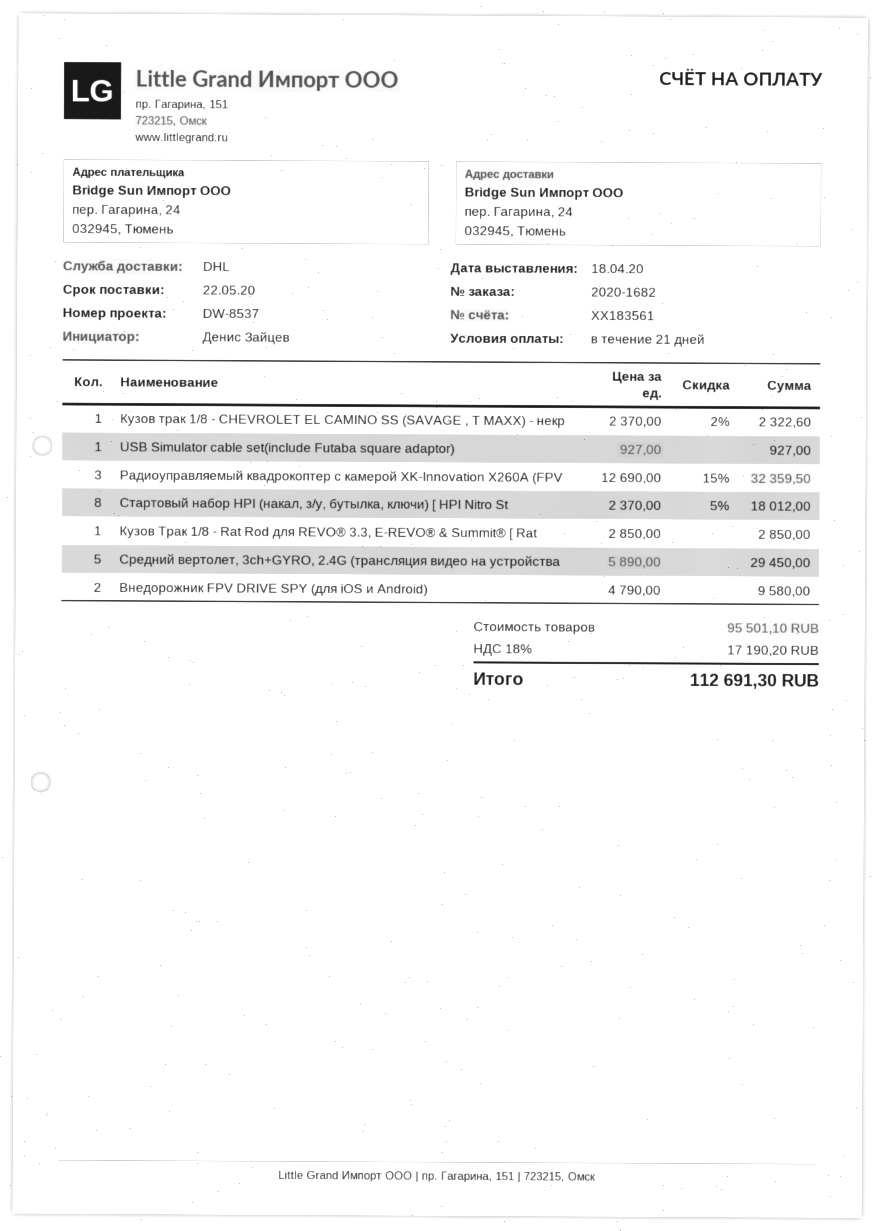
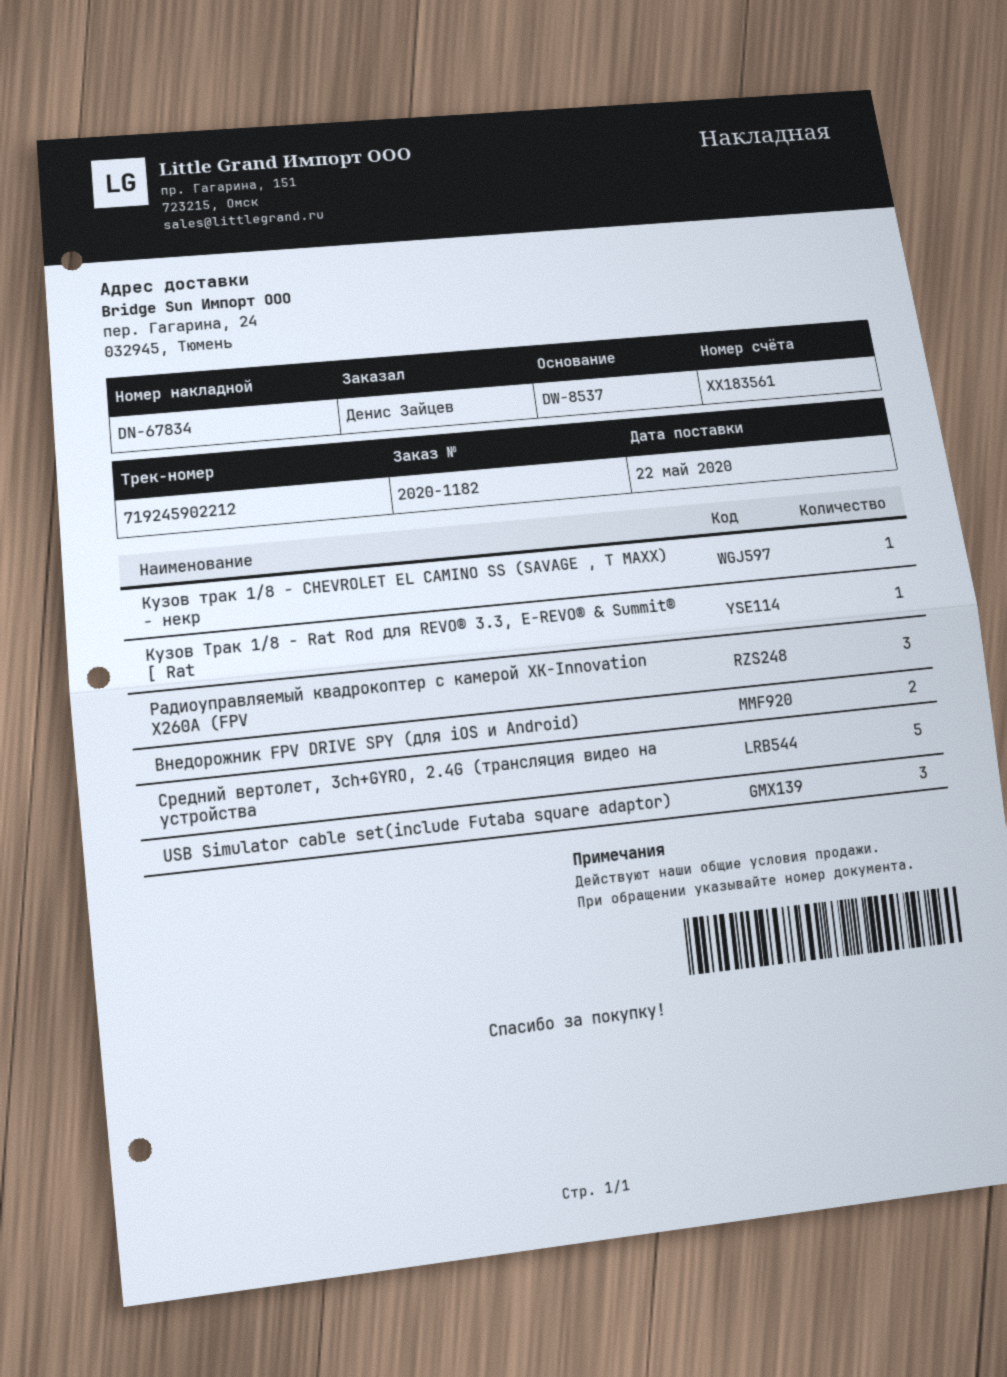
order number: 2020-1682 -> 2020-1182
USB Simulator cable set(include Futaba square adaptor): 1 -> 3
Стартовый набор HPI (накал, з/у, бутылка, ключи) [ HPI Nitro St: 8 -> none

